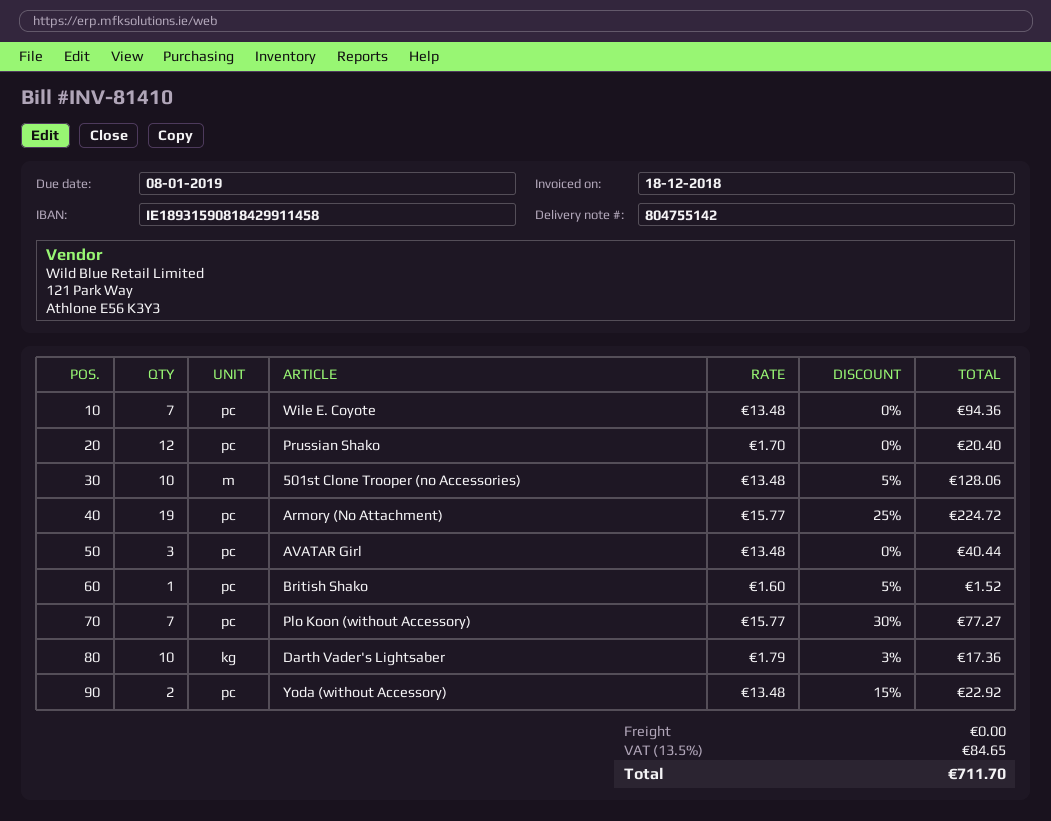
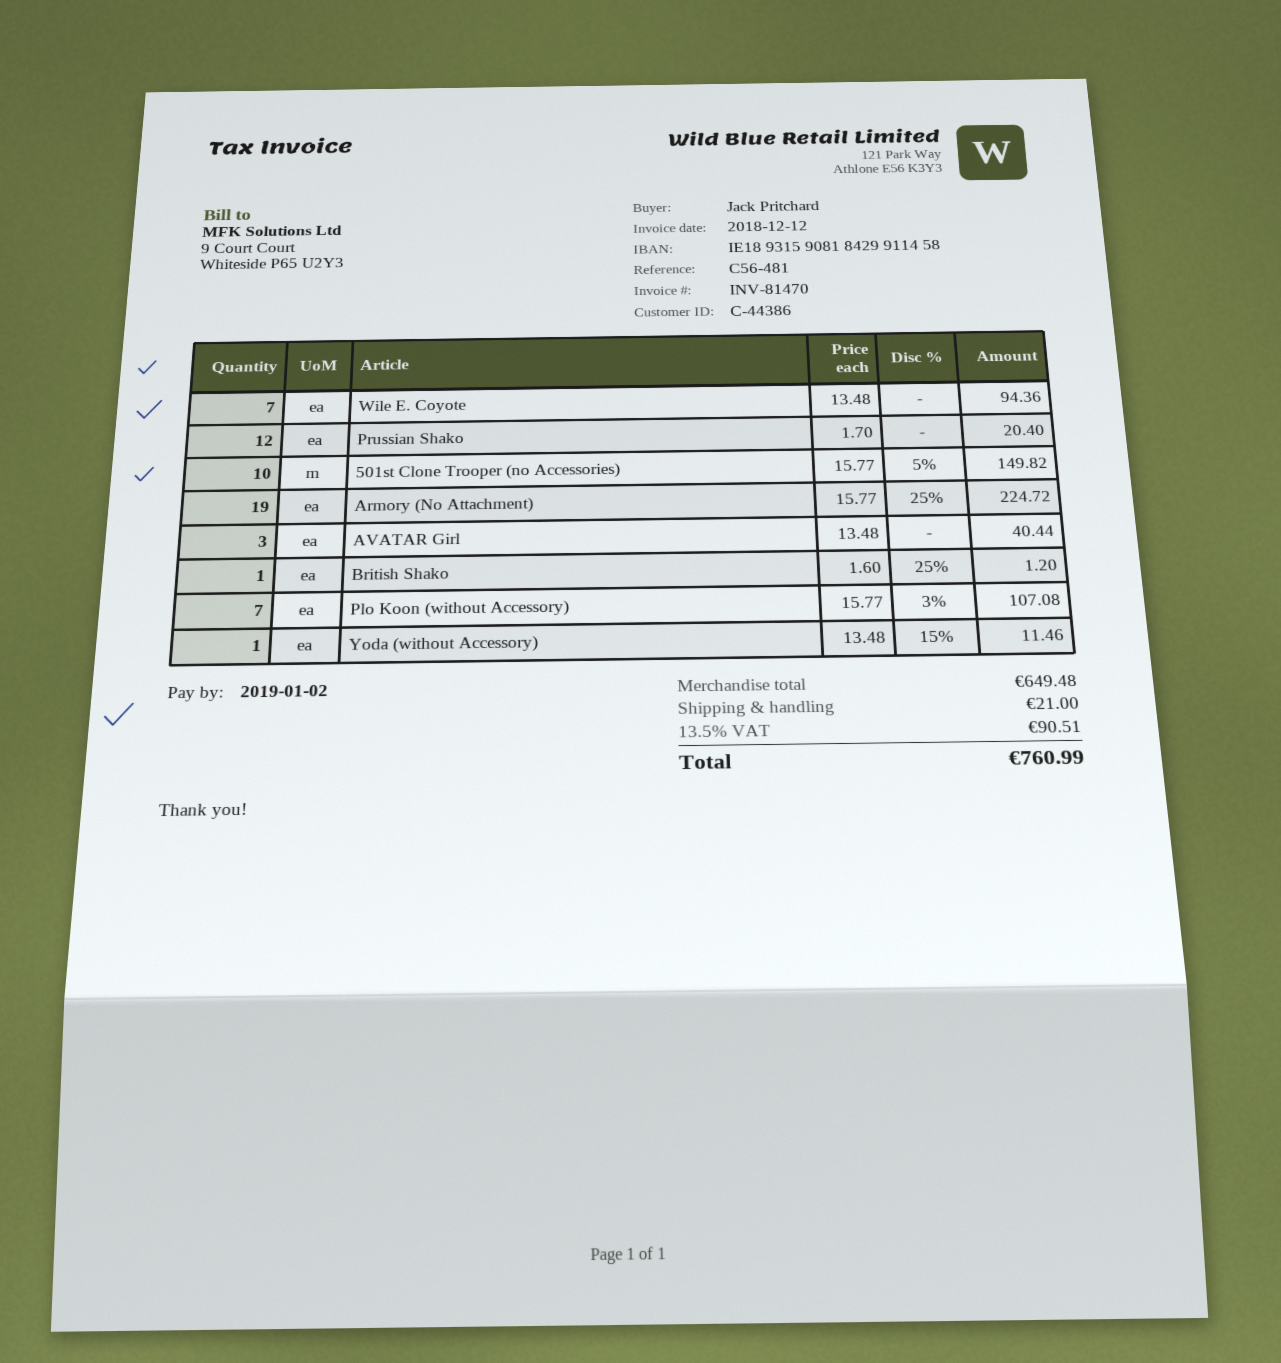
invoice number: INV-81410 -> INV-81470
invoice date: 2018-12-18 -> 2018-12-12
due date: 2019-01-08 -> 2019-01-02
501st Clone Trooper (no Accessories): 10 x 13.48 - 5% = 128.06 -> 10 x 15.77 - 5% = 149.82
British Shako: 1 x 1.60 - 5% = 1.52 -> 1 x 1.60 - 25% = 1.20
Plo Koon (without Accessory): 7 x 15.77 - 30% = 77.27 -> 7 x 15.77 - 3% = 107.08
Darth Vader's Lightsaber: 10 x 1.79 - 3% = 17.36 -> none
Yoda (without Accessory): 2 x 13.48 - 15% = 22.92 -> 1 x 13.48 - 15% = 11.46
shipping: 0.00 -> 21.00
tax: 13.5% = 84.65 -> 13.5% = 90.51
total: 711.70 -> 760.99

